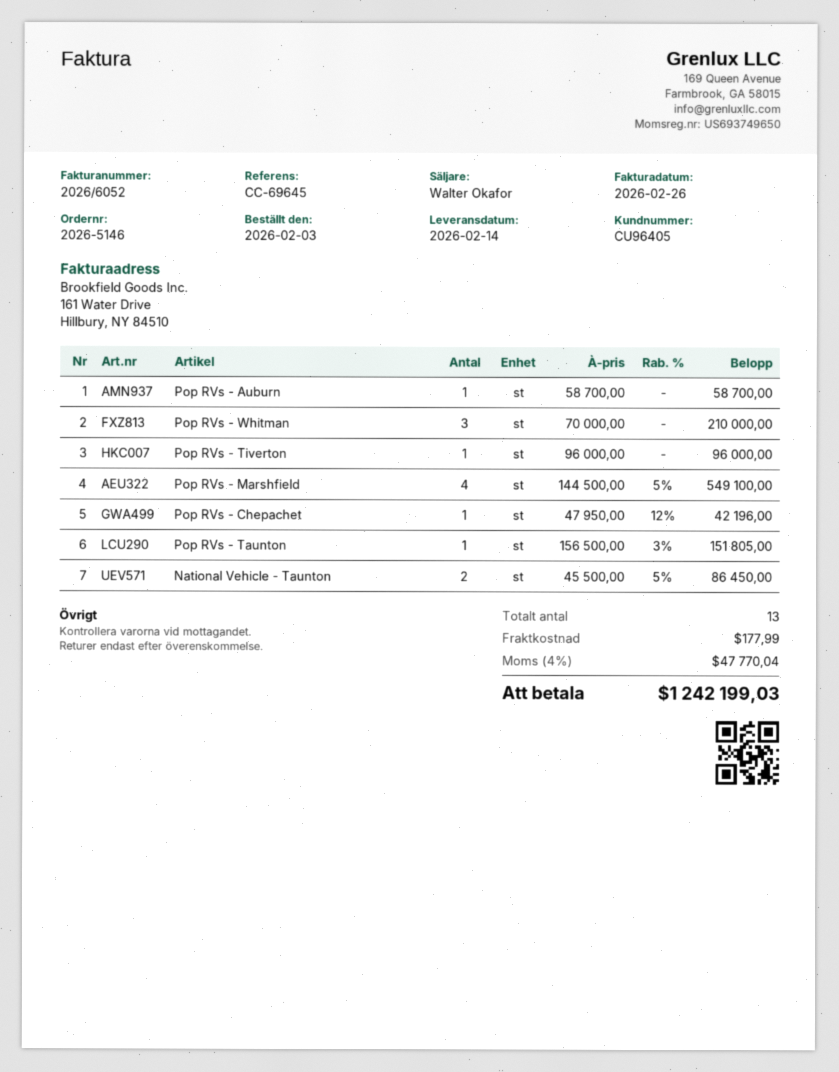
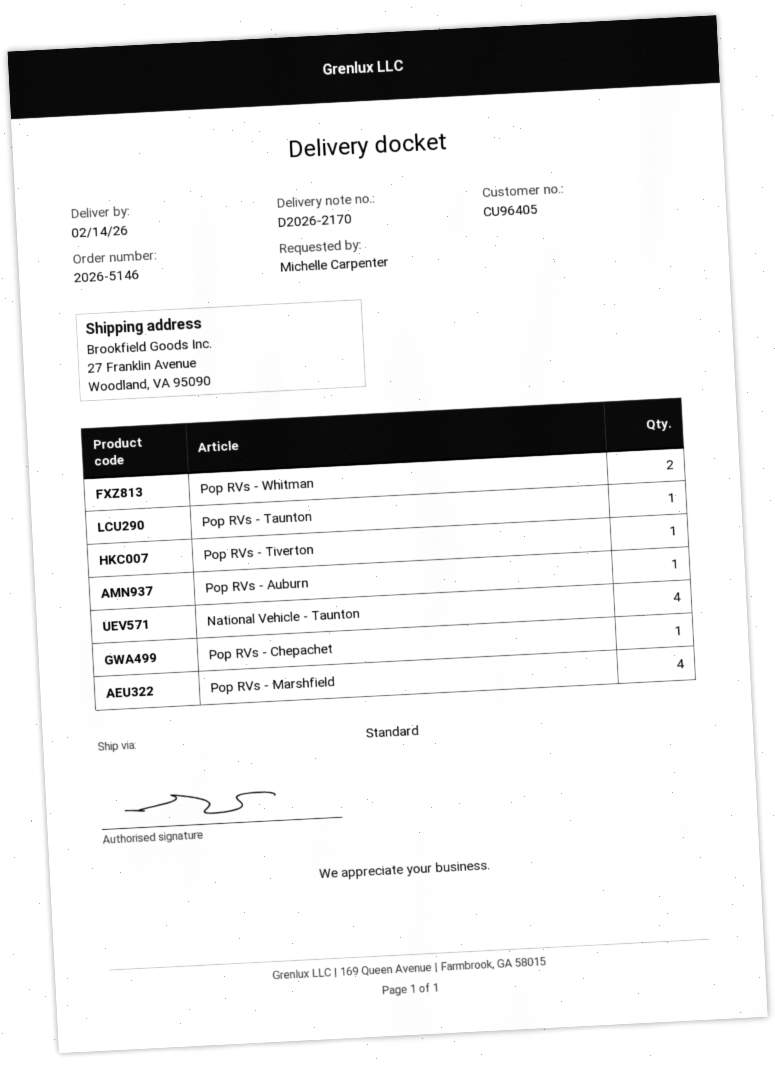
Pop RVs - Whitman: 3 -> 2
National Vehicle - Taunton: 2 -> 4

